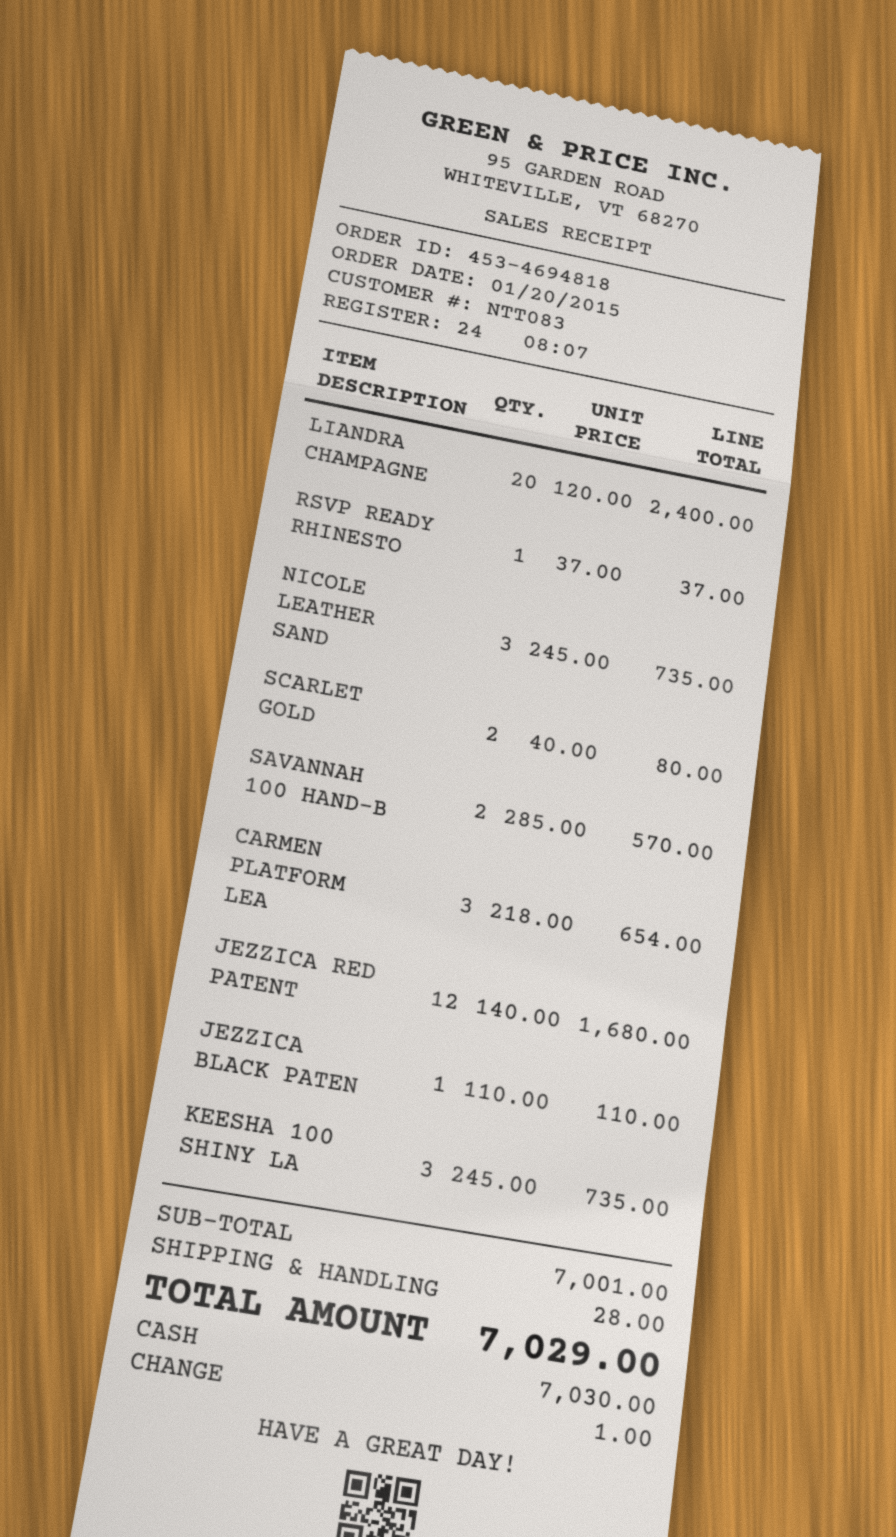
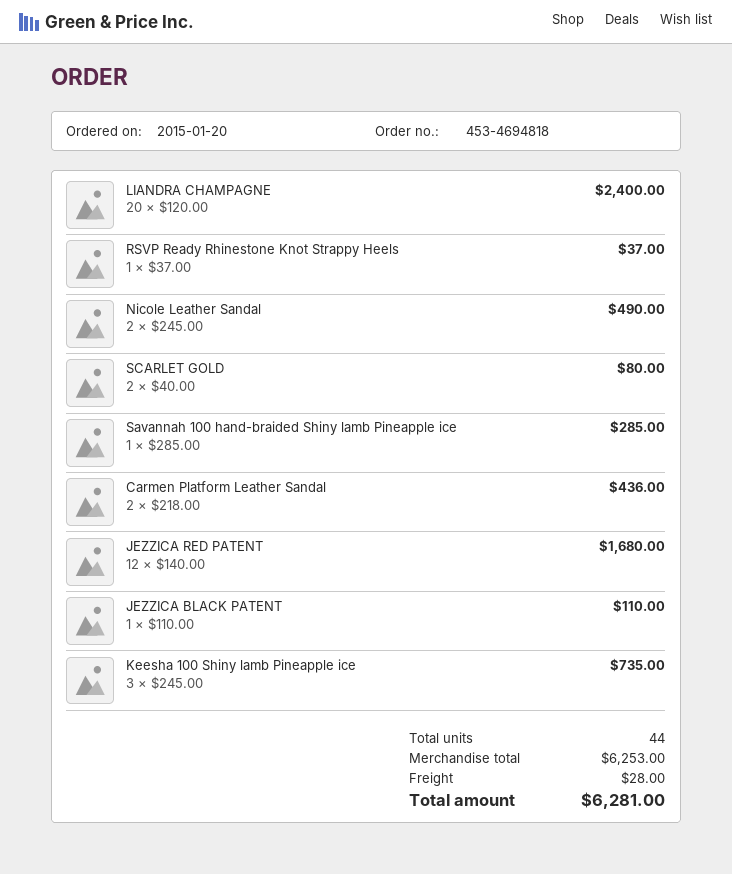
NICOLE LEATHER SAND: 3 x 245.00 = 735.00 -> 2 x 245.00 = 490.00
SAVANNAH 100 HAND-B: 2 x 285.00 = 570.00 -> 1 x 285.00 = 285.00
CARMEN PLATFORM LEA: 3 x 218.00 = 654.00 -> 2 x 218.00 = 436.00
subtotal: 7001.00 -> 6253.00
total: 7029.00 -> 6281.00

